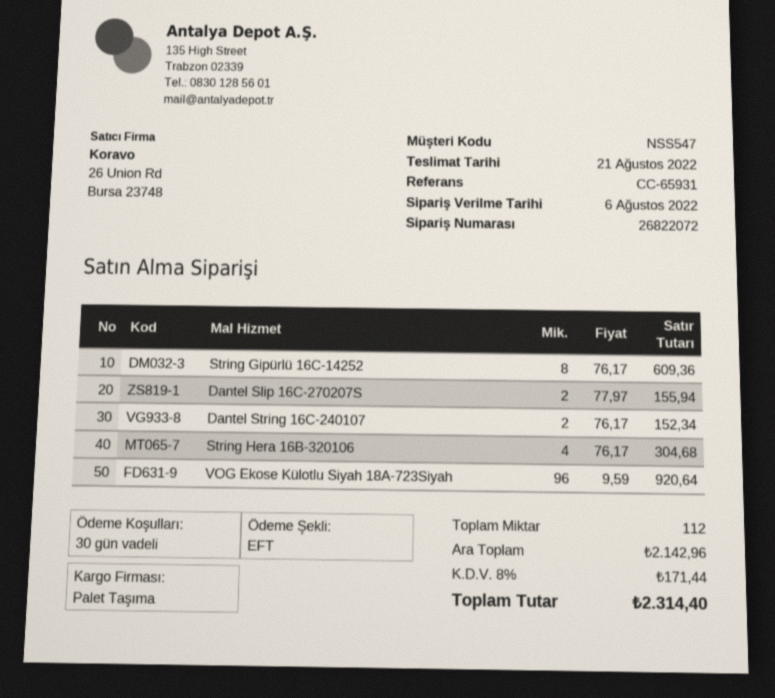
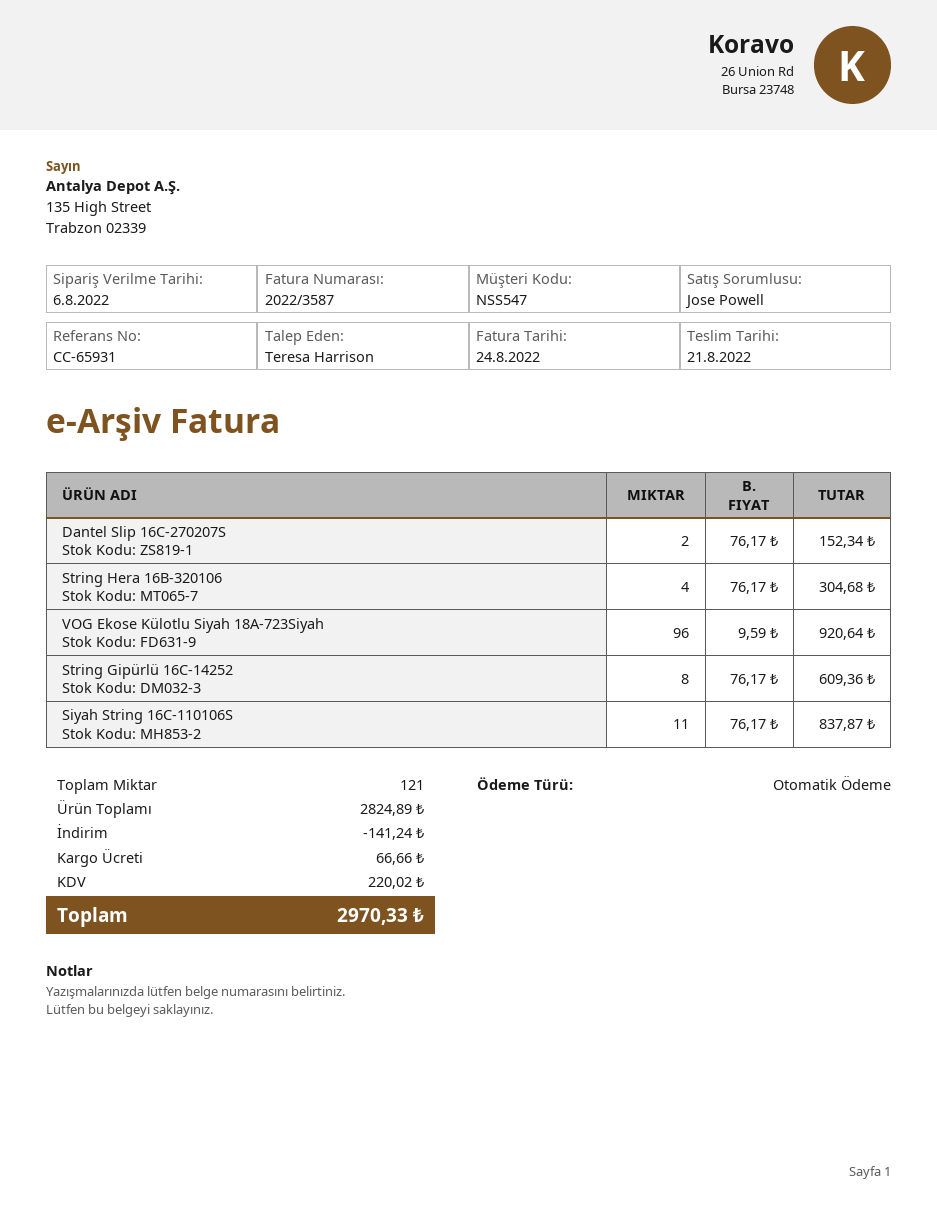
payment method: bank transfer -> direct debit
Dantel Slip 16C-270207S: 2 x 77.97 = 155.94 -> 2 x 76.17 = 152.34
Dantel String 16C-240107: 2 x 76.17 = 152.34 -> none
Siyah String 16C-110106S: none -> 11 x 76.17 = 837.87
total quantity: 112 -> 121
subtotal: 2142.96 -> 2824.89
discount: none -> 141.24
shipping: none -> 66.66
tax: 171.44 -> 220.02
total: 2314.40 -> 2970.33

